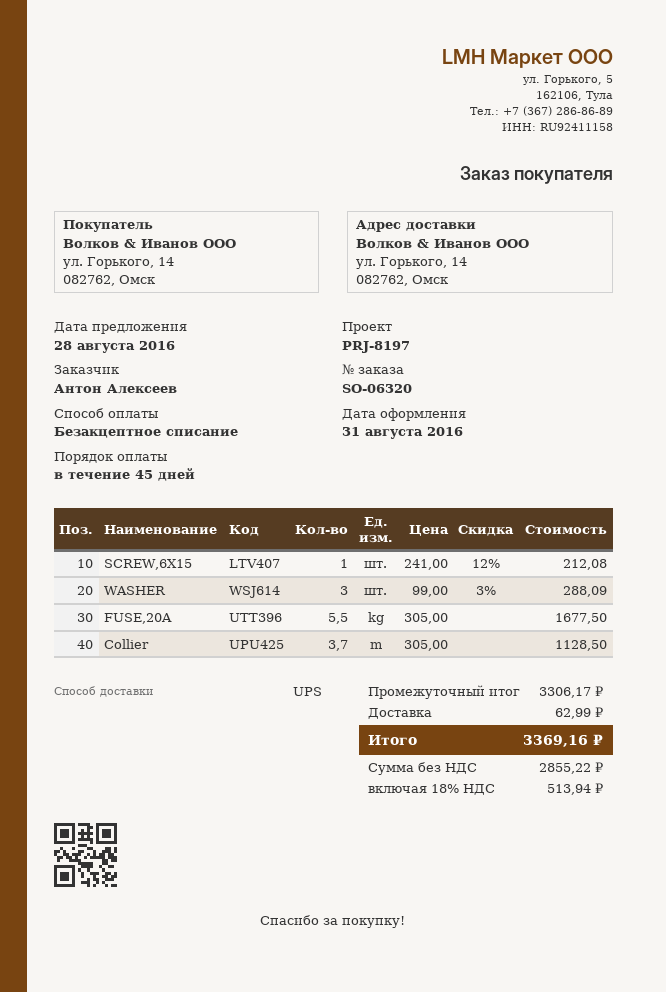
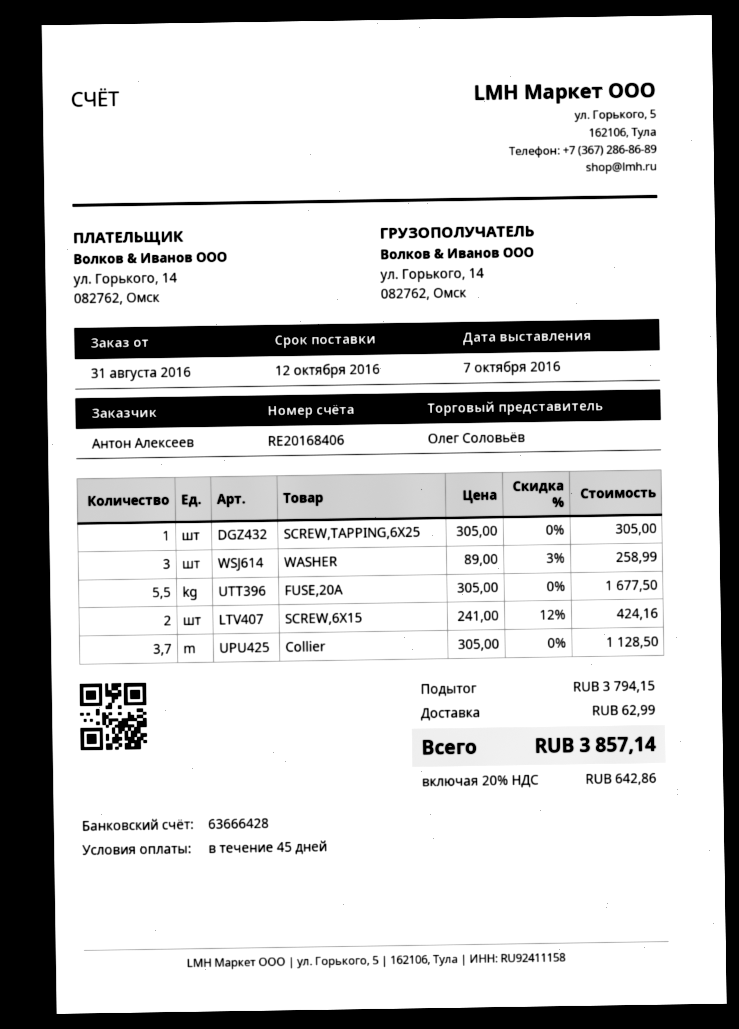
SCREW,6X15: 1 x 241.00 - 12% = 212.08 -> 2 x 241.00 - 12% = 424.16
WASHER: 3 x 99.00 - 3% = 288.09 -> 3 x 89.00 - 3% = 258.99
SCREW,TAPPING,6X25: none -> 1 x 305.00 = 305.00
subtotal: 3306.17 -> 3794.15
tax: 18% = 513.94 -> 20% = 642.86
total: 3369.16 -> 3857.14

